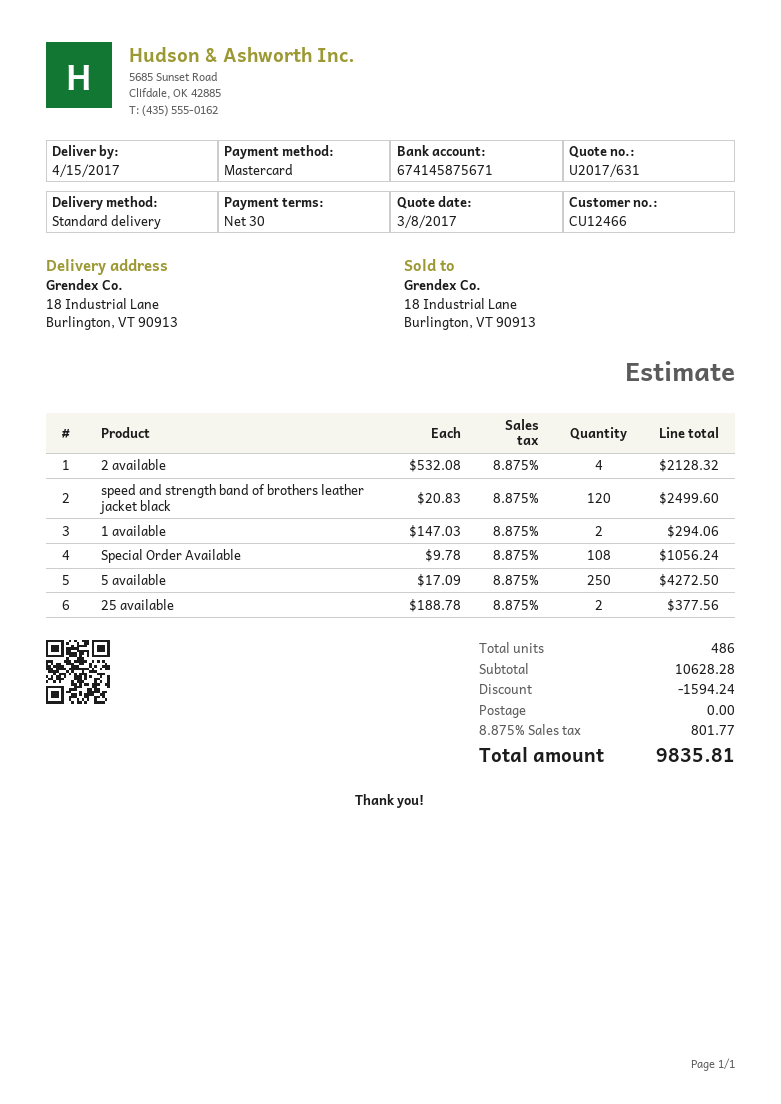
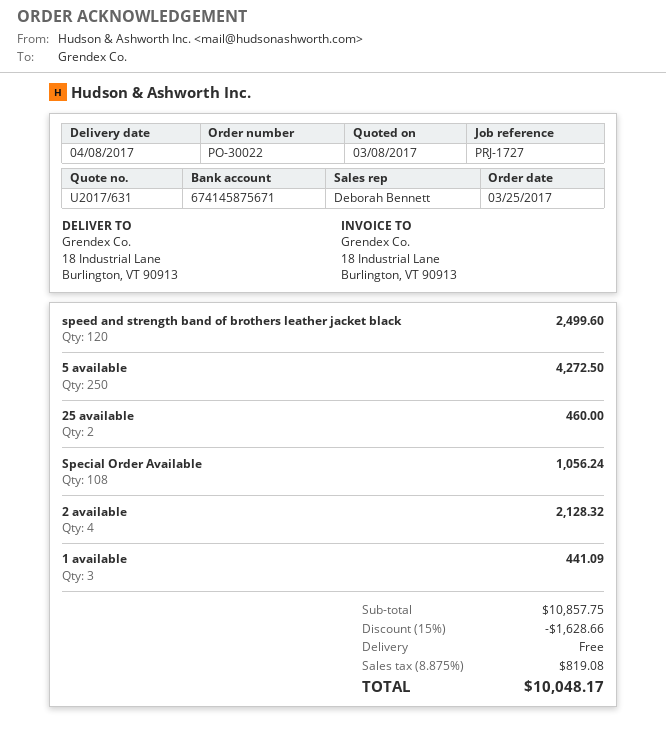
delivery date: 2017-04-15 -> 2017-04-08
1 available: 2 for 294.06 -> 3 for 441.09
25 available: 2 for 377.56 -> 2 for 460.00
subtotal: 10628.28 -> 10857.75
discount: 1594.24 -> 1628.66
tax: 8.875% = 801.77 -> 8.875% = 819.08
total: 9835.81 -> 10048.17

